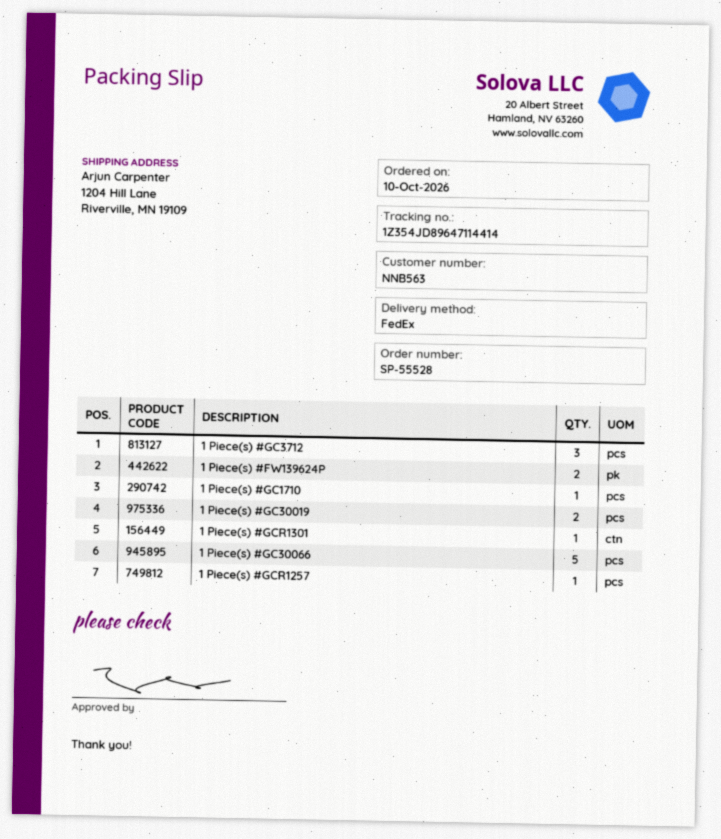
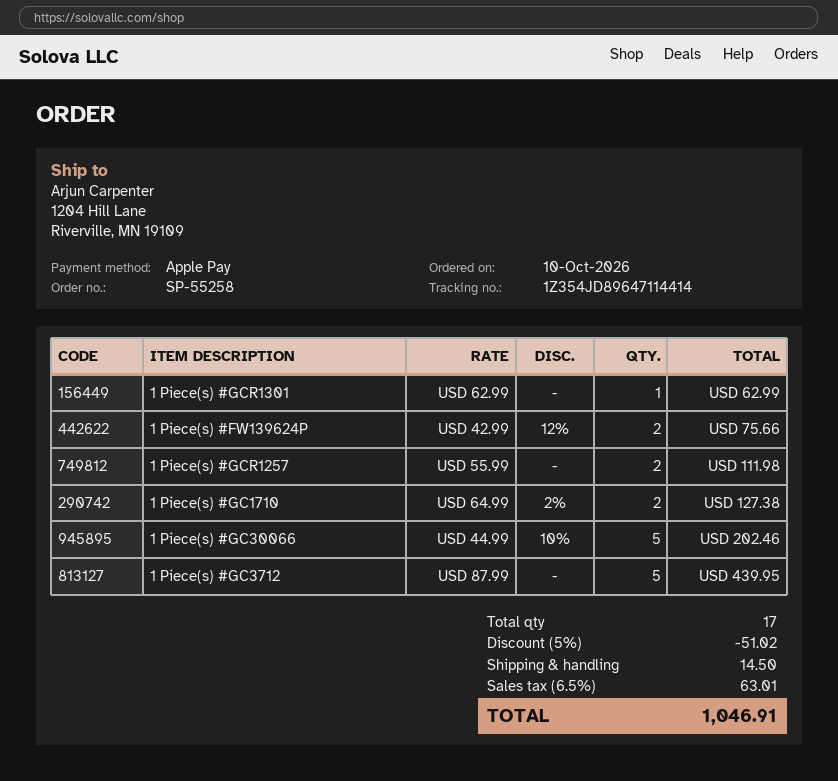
order number: SP-55528 -> SP-55258
1 Piece(s) #GC3712: 3 -> 5
1 Piece(s) #GC1710: 1 -> 2
1 Piece(s) #GC30019: 2 -> none
1 Piece(s) #GCR1257: 1 -> 2

